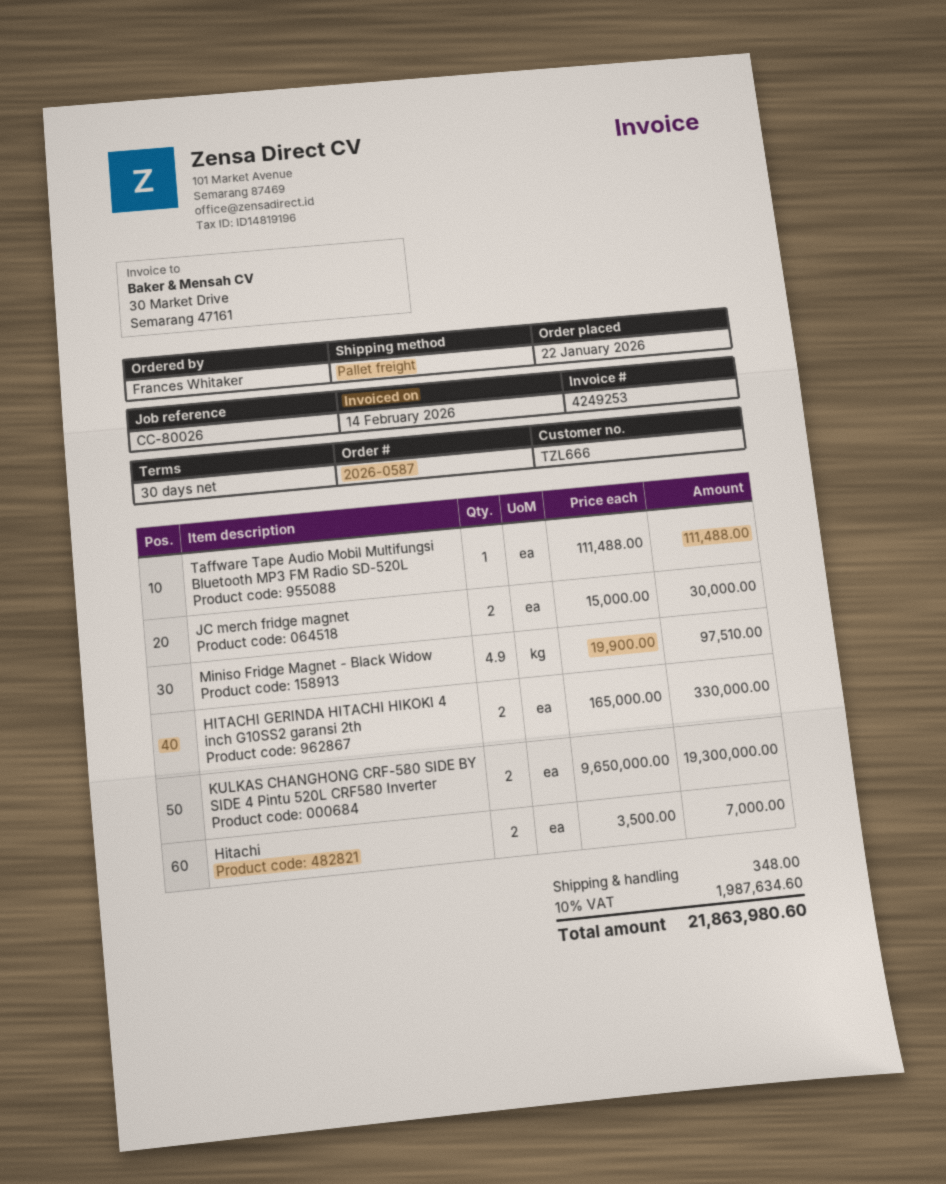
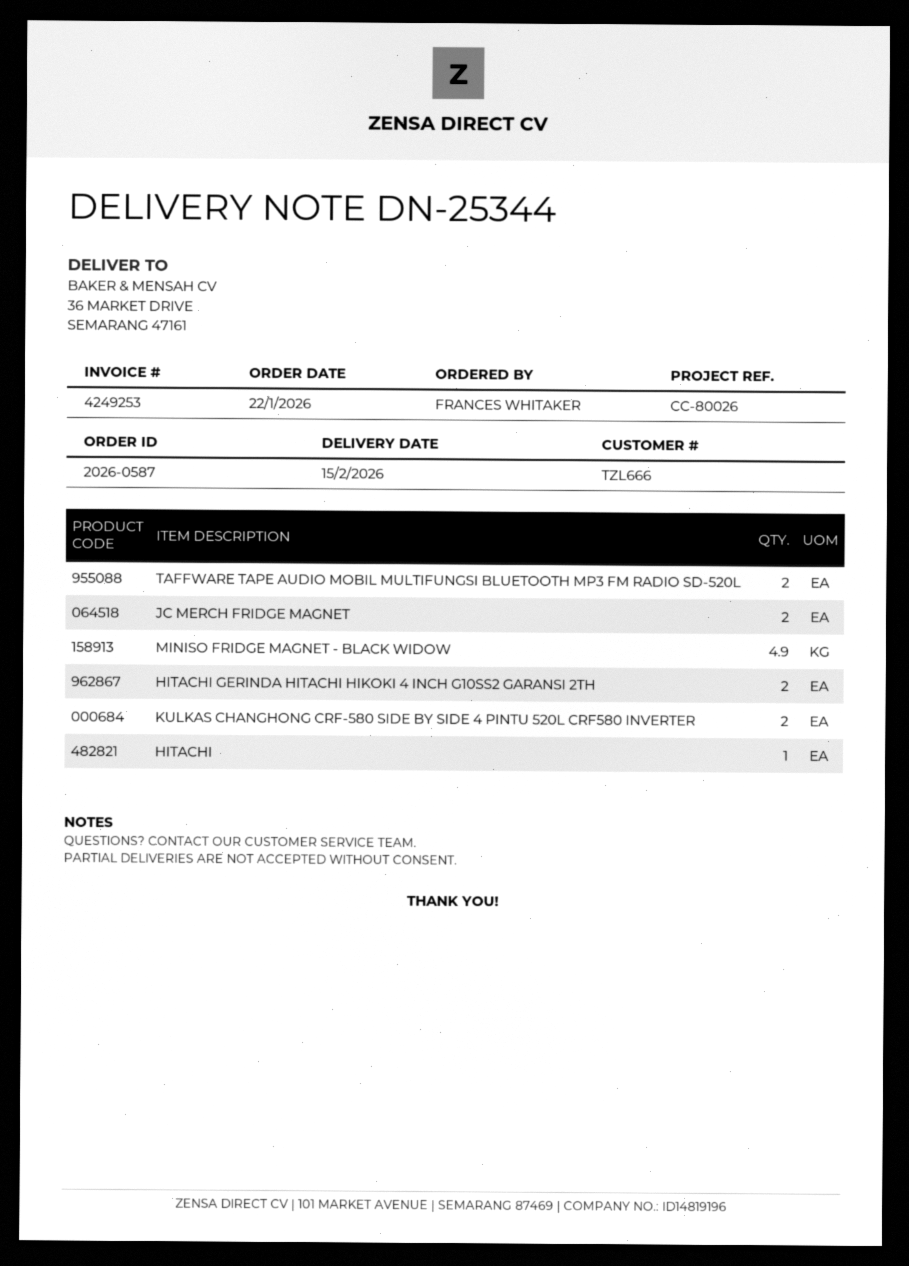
Taffware Tape Audio Mobil Multifungsi Bluetooth MP3 FM Radio SD-520L: 1 -> 2
Hitachi: 2 -> 1

